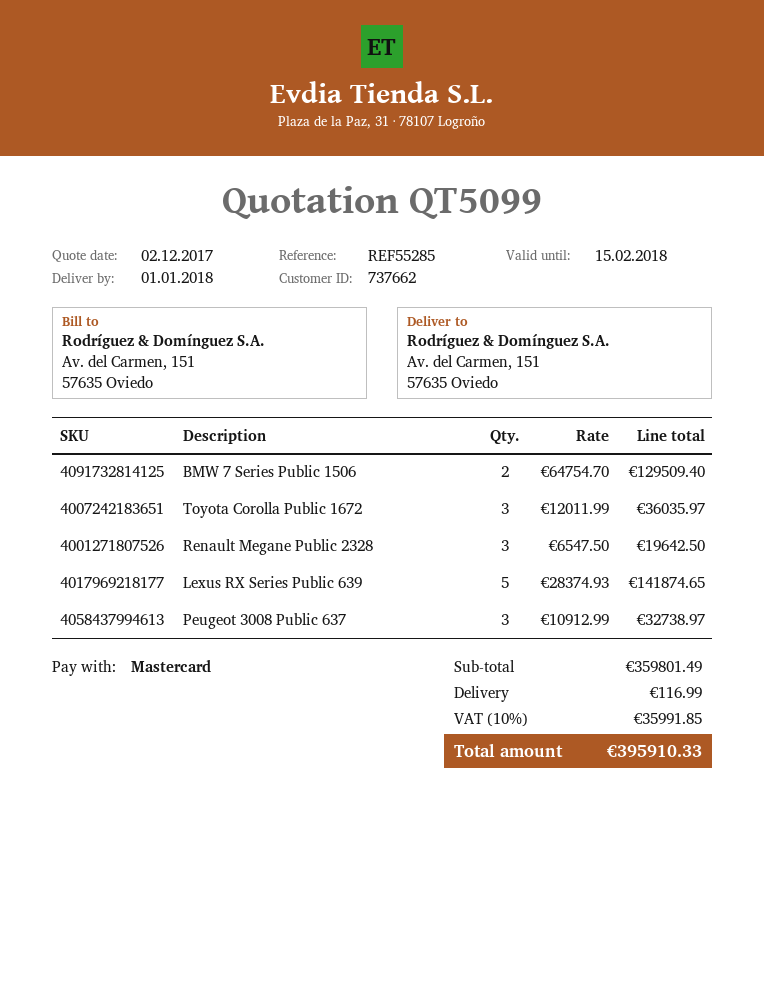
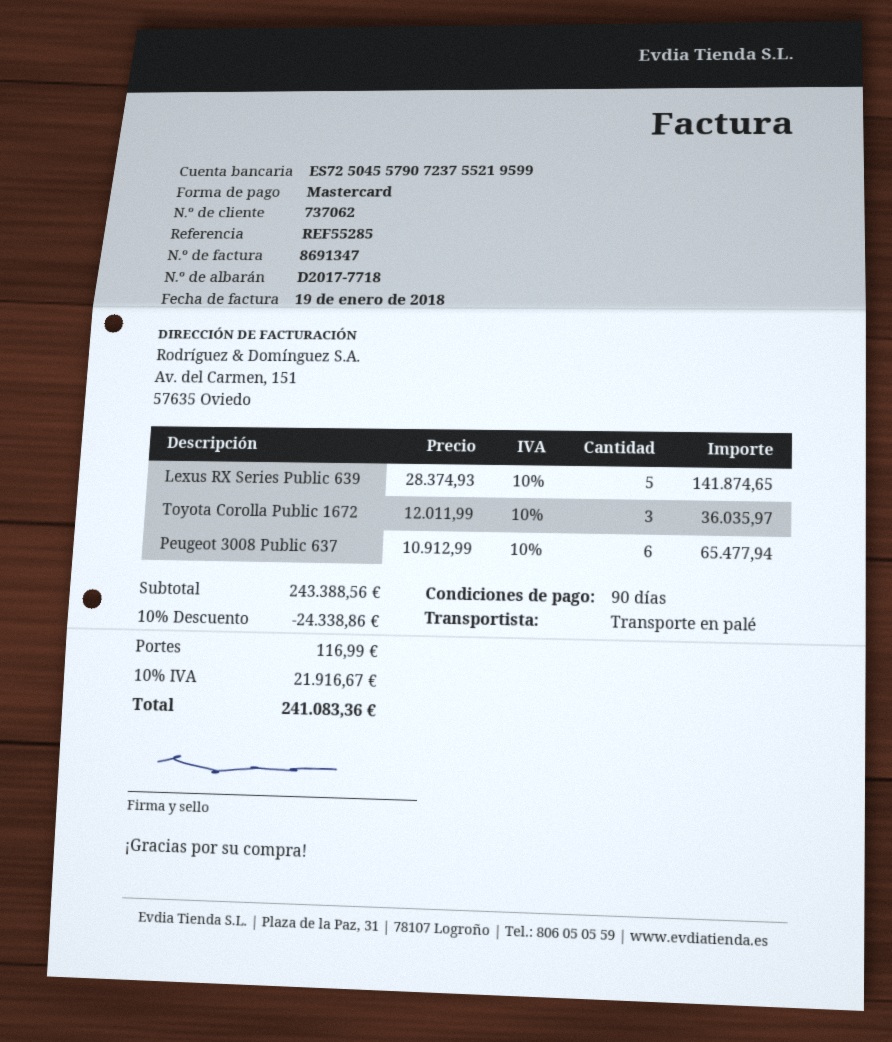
customer number: 737662 -> 737062
BMW 7 Series Public 1506: 2 x 64754.70 = 129509.40 -> none
Renault Megane Public 2328: 3 x 6547.50 = 19642.50 -> none
Peugeot 3008 Public 637: 3 x 10912.99 = 32738.97 -> 6 x 10912.99 = 65477.94
subtotal: 359801.49 -> 243388.56
discount: none -> 10% = 24338.86
tax: 10% = 35991.85 -> 10% = 21916.67
total: 395910.33 -> 241083.36

